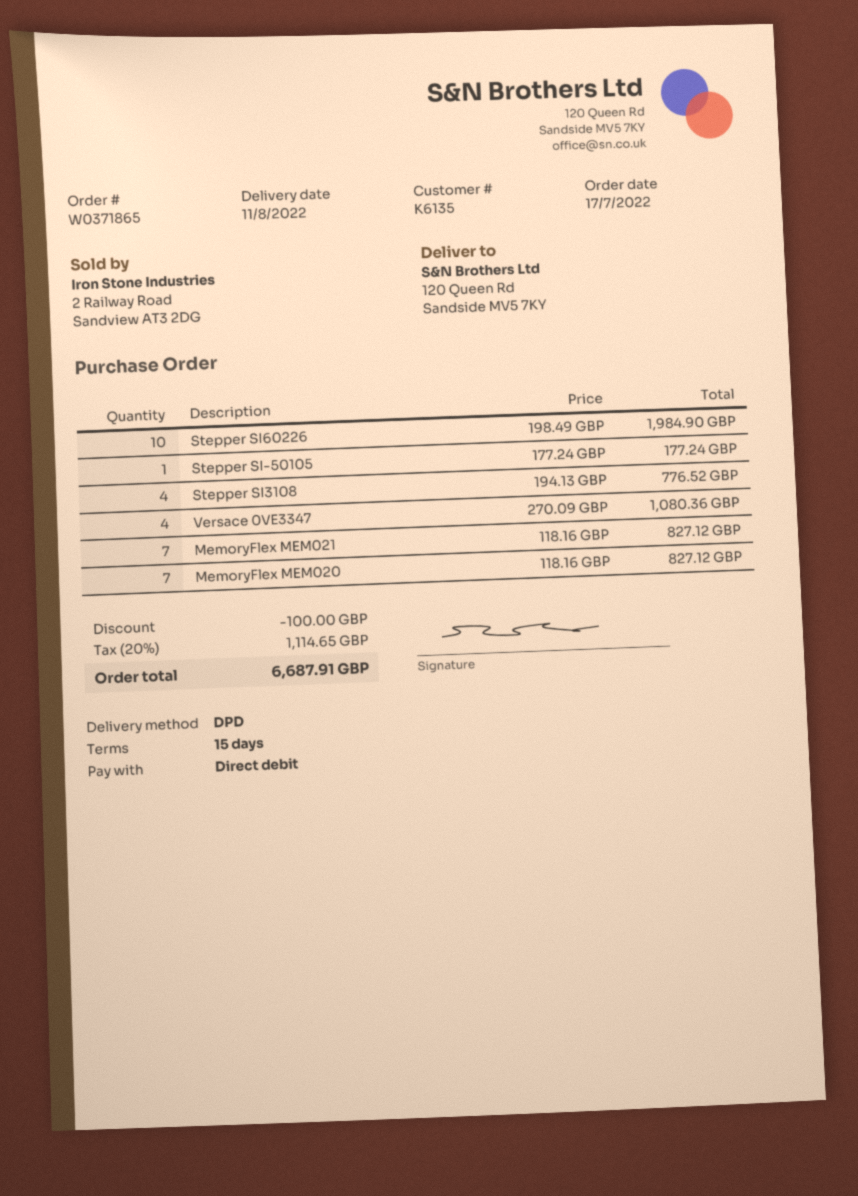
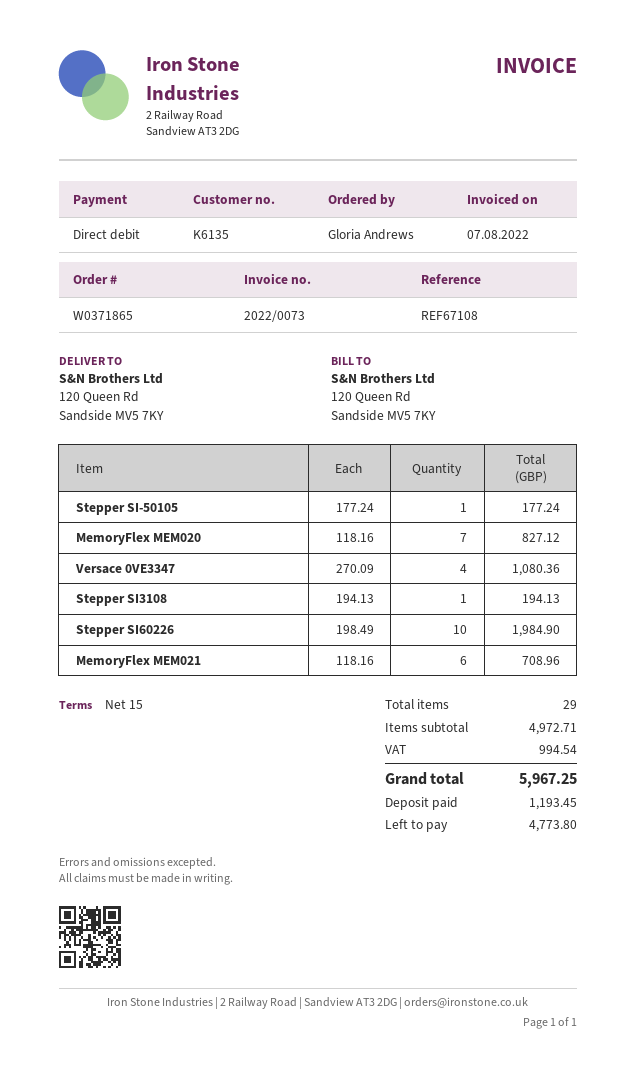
Stepper SI3108: 4 x 194.13 = 776.52 -> 1 x 194.13 = 194.13
MemoryFlex MEM021: 7 x 118.16 = 827.12 -> 6 x 118.16 = 708.96
discount: 100.00 -> none
tax: 1114.65 -> 994.54
total: 6687.91 -> 5967.25

